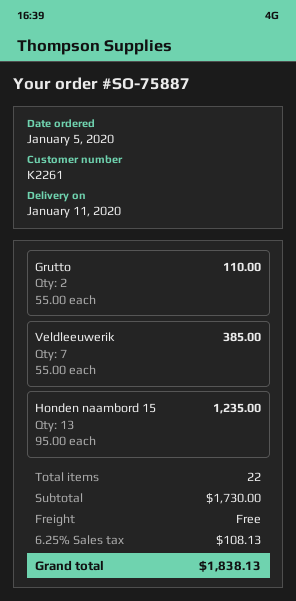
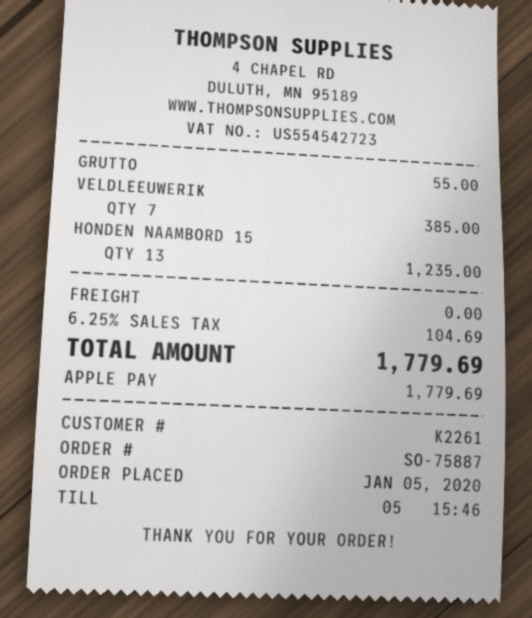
Grutto: 2 for 110.00 -> 1 for 55.00
tax: 6.25% = 108.13 -> 6.25% = 104.69
total: 1838.13 -> 1779.69

